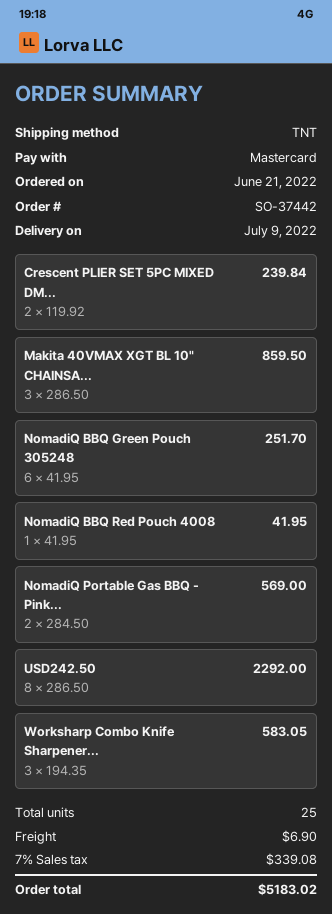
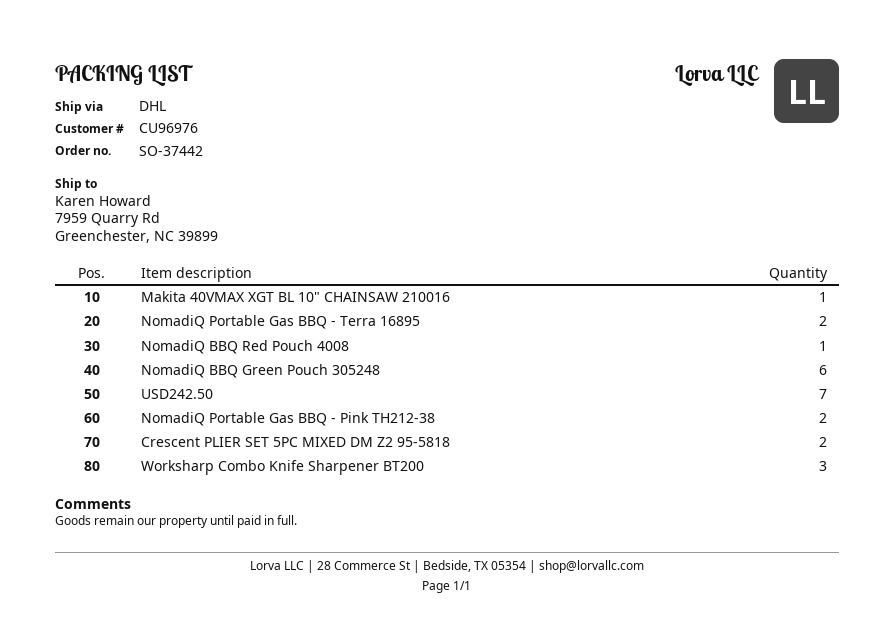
shipping method: TNT -> DHL
Makita 40VMAX XGT BL 10" CHAINSA...: 3 -> 1
USD242.50: 8 -> 7
NomadiQ Portable Gas BBQ - Terra 16895: none -> 2

